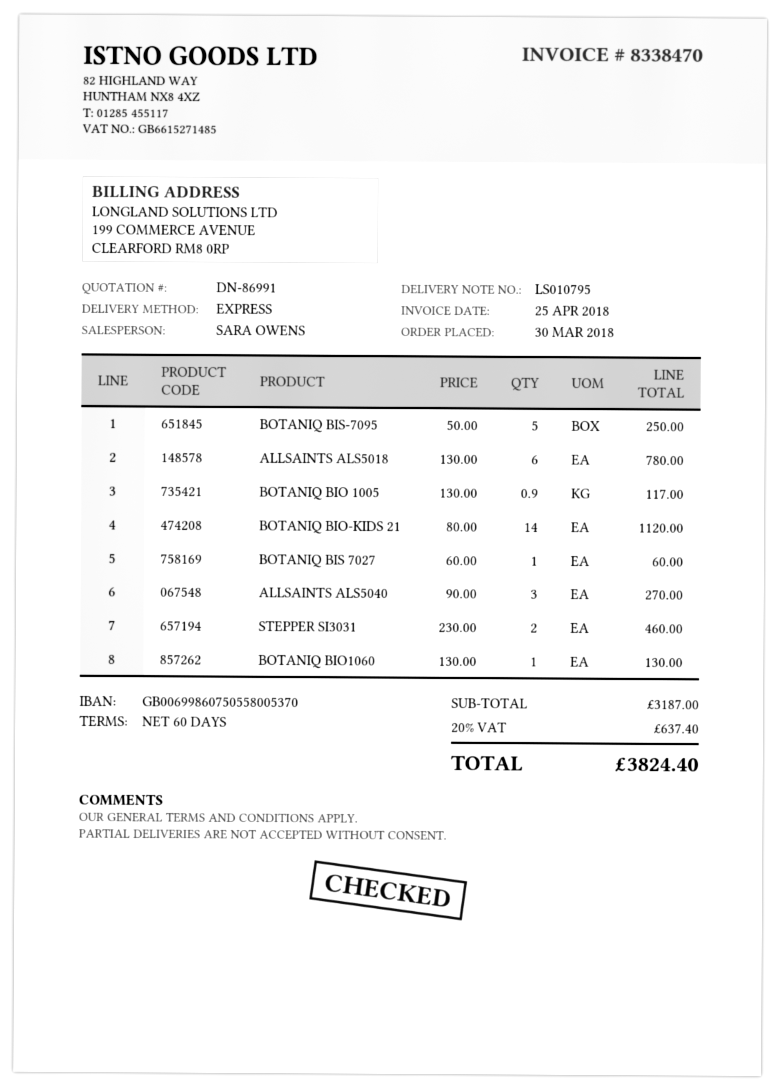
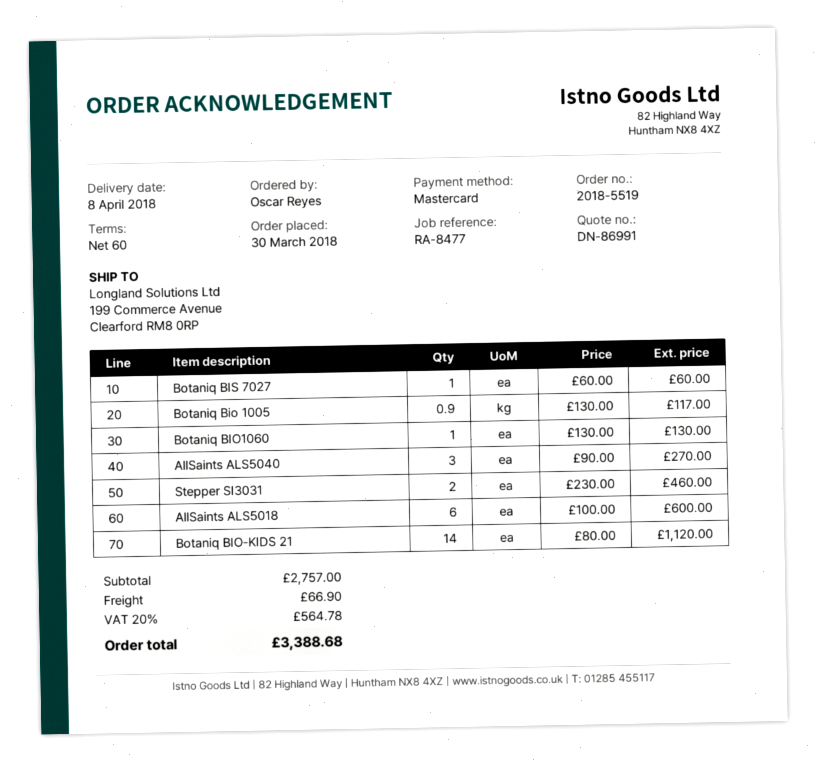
BOTANIQ BIS-7095: 5 x 50.00 = 250.00 -> none
ALLSAINTS ALS5018: 6 x 130.00 = 780.00 -> 6 x 100.00 = 600.00
subtotal: 3187.00 -> 2757.00
shipping: none -> 66.90
tax: 20% = 637.40 -> 20% = 564.78
total: 3824.40 -> 3388.68

